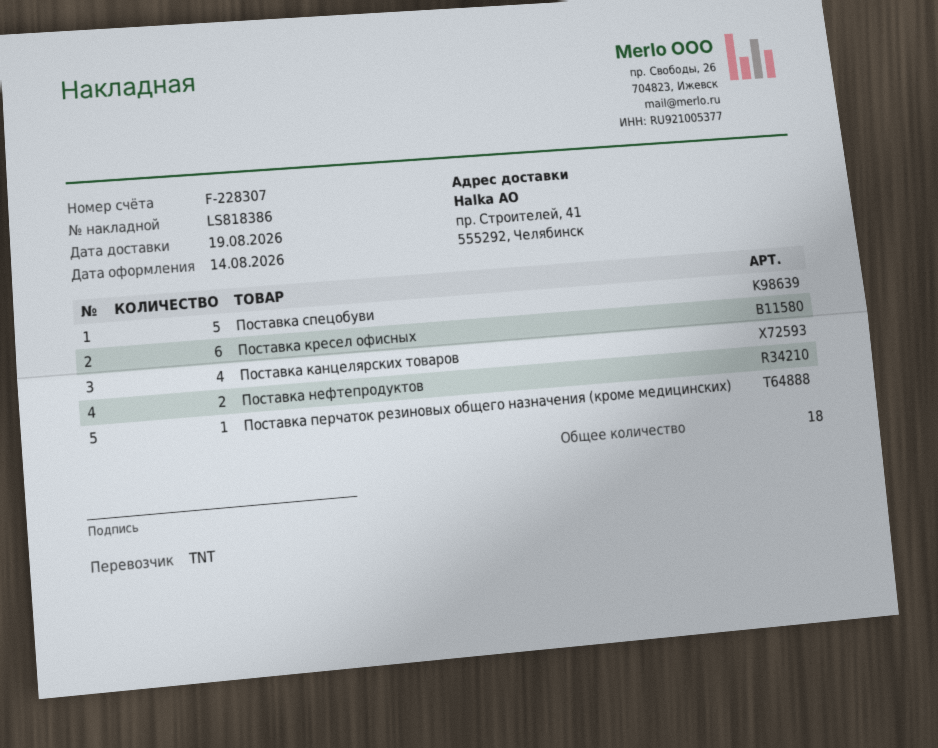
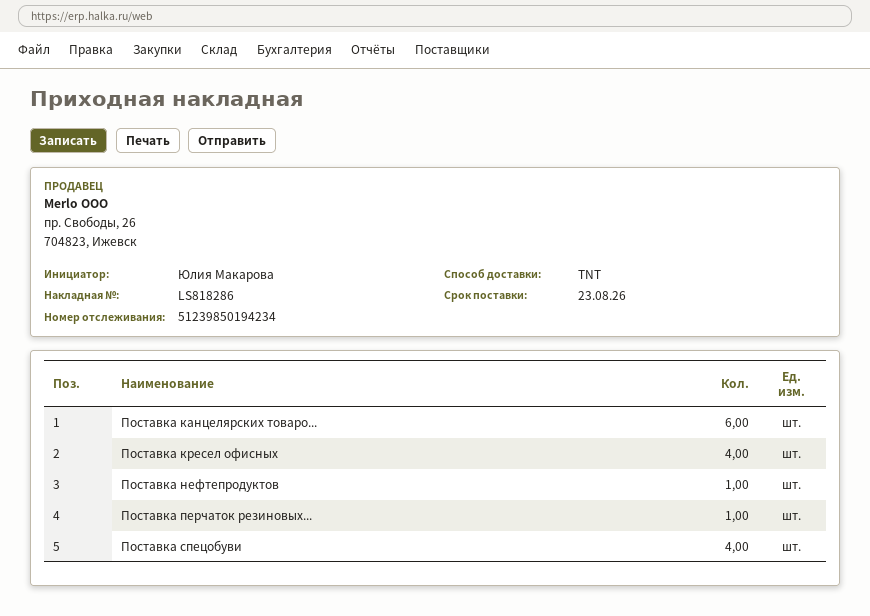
delivery note number: LS818386 -> LS818286
delivery date: 2026-08-19 -> 2026-08-23
Поставка спецобуви: 5 -> 4
Поставка кресел офисных: 6 -> 4
Поставка канцелярских товаров: 4 -> 6
Поставка нефтепродуктов: 2 -> 1

